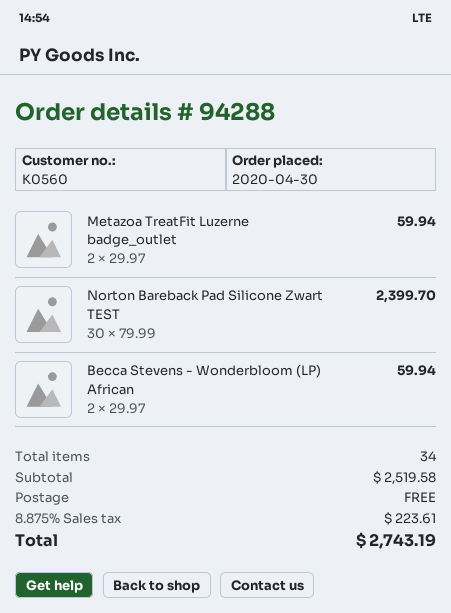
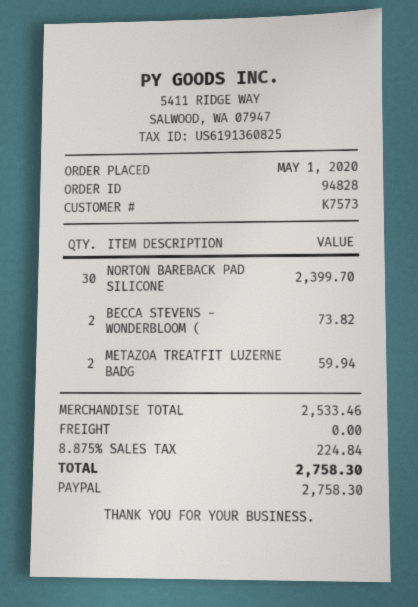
order number: 94288 -> 94828
order date: 2020-04-30 -> 2020-05-01
customer number: K0560 -> K7573
Becca Stevens - Wonderbloom (LP) African: 2 for 59.94 -> 2 for 73.82
subtotal: 2519.58 -> 2533.46
tax: 8.875% = 223.61 -> 8.875% = 224.84
total: 2743.19 -> 2758.30

